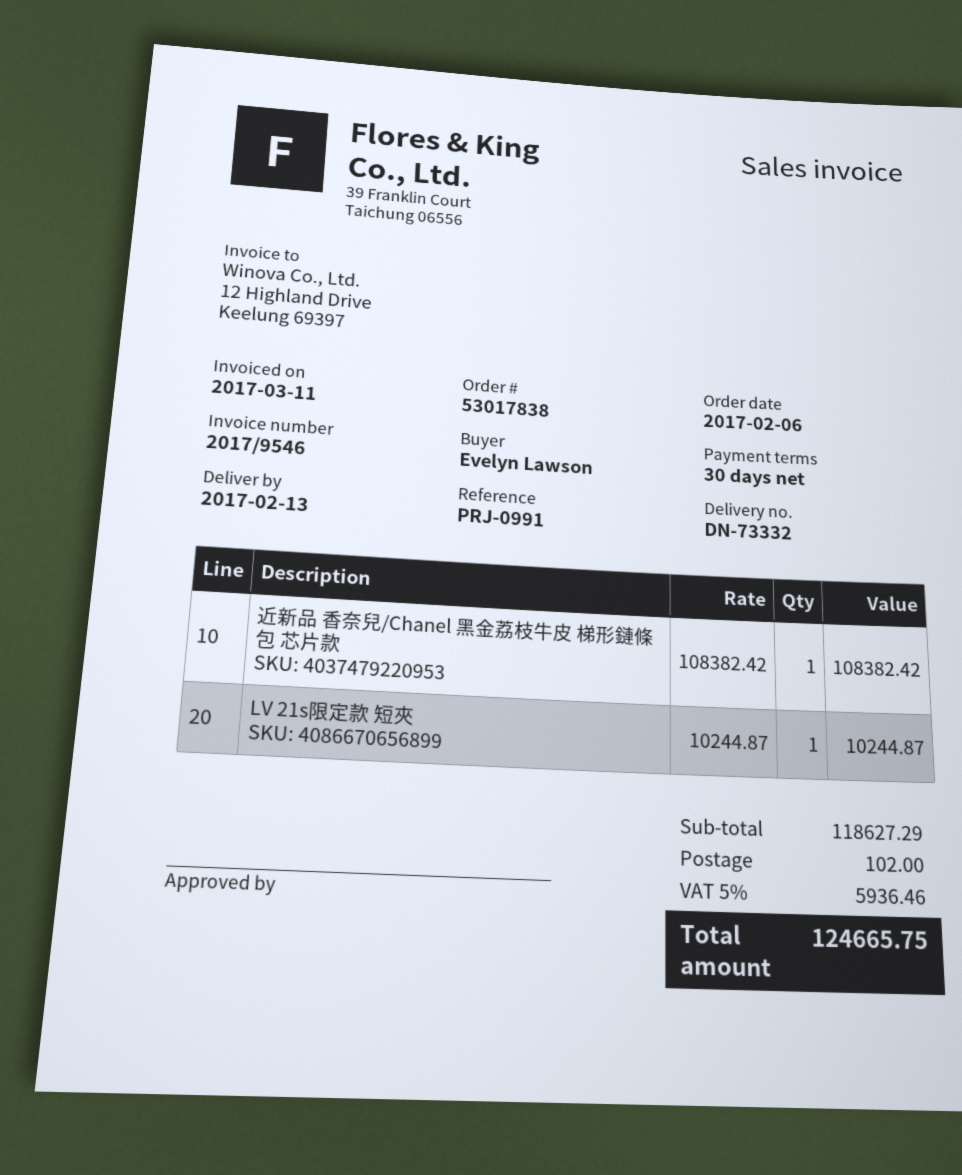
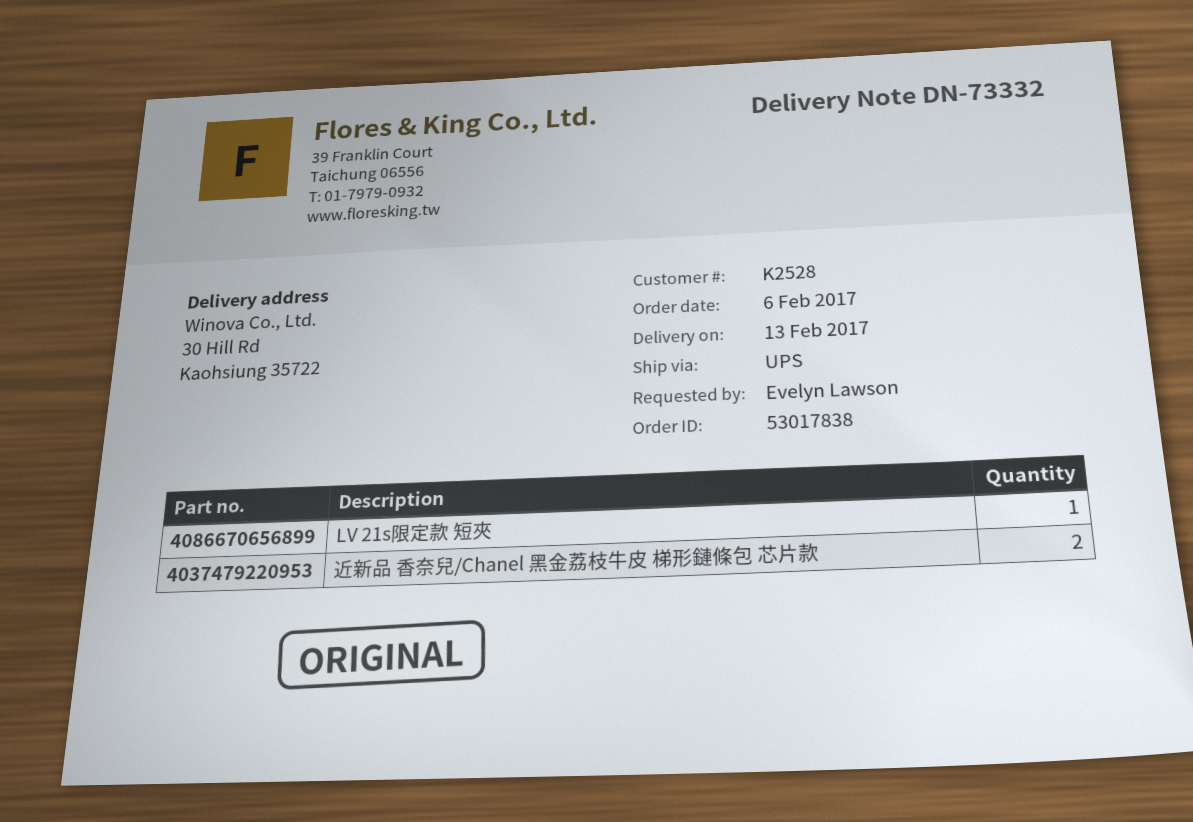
近新品 香奈兒/Chanel 黑金荔枝牛皮 梯形鏈條包 芯片款: 1 -> 2

